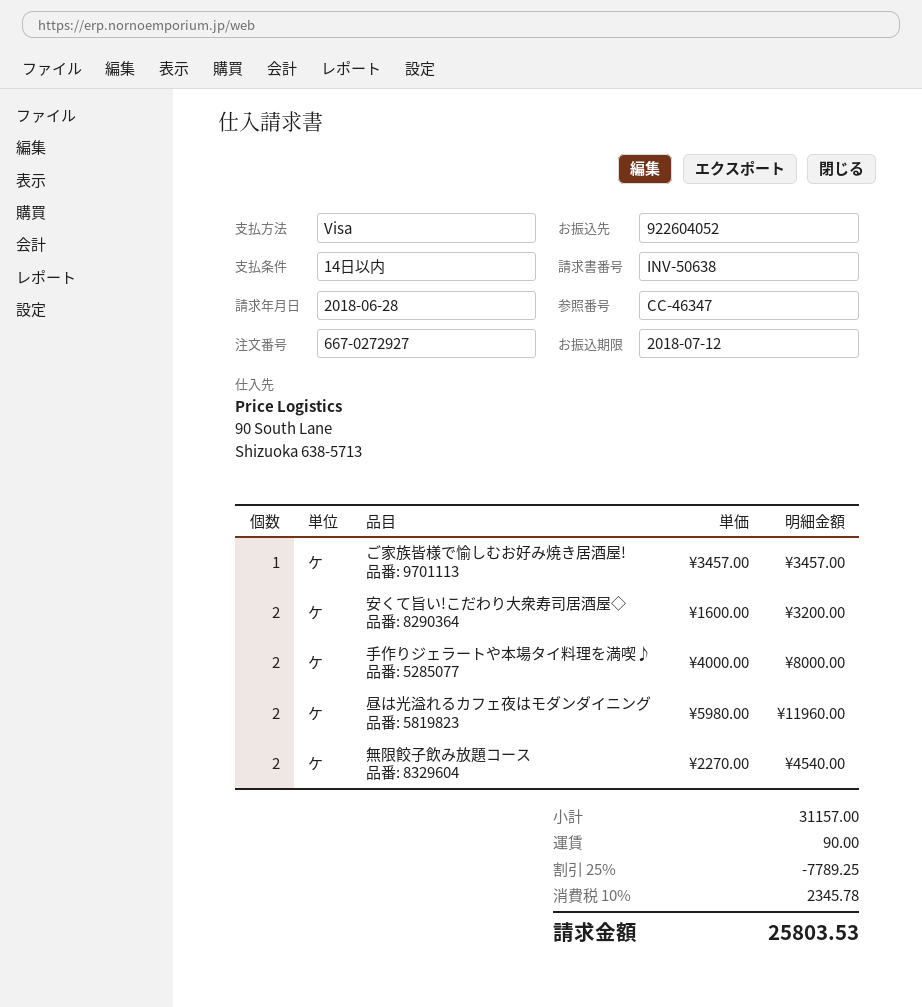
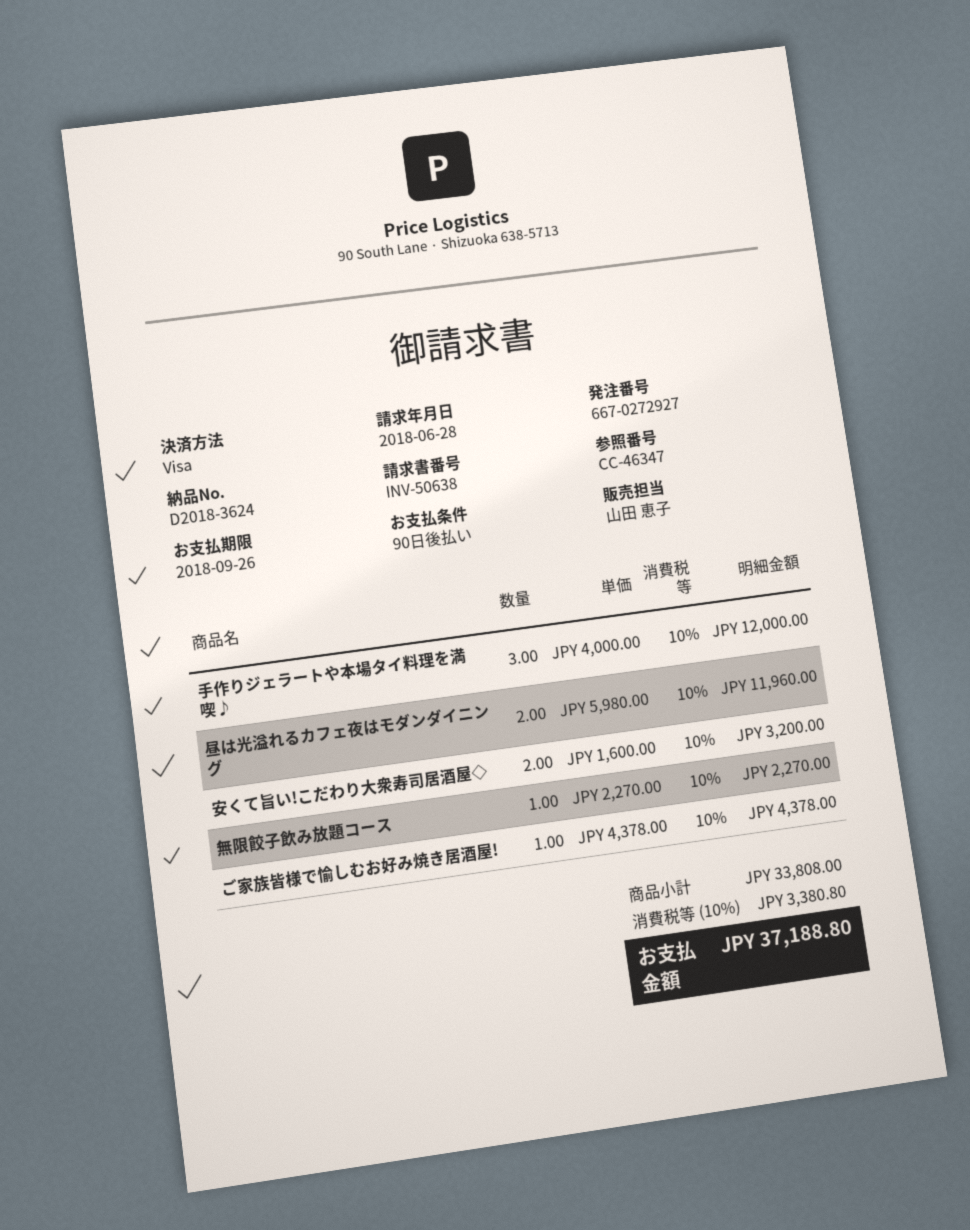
payment terms: 14 days -> 90 days
due date: 2018-07-12 -> 2018-09-26
ご家族皆様で愉しむお好み焼き居酒屋!: 1 x 3457.00 = 3457.00 -> 1 x 4378.00 = 4378.00
手作りジェラートや本場タイ料理を満喫♪: 2 x 4000.00 = 8000.00 -> 3 x 4000.00 = 12000.00
無限餃子飲み放題コース: 2 x 2270.00 = 4540.00 -> 1 x 2270.00 = 2270.00
subtotal: 31157.00 -> 33808.00
discount: 25% = 7789.25 -> none
shipping: 90.00 -> none
tax: 10% = 2345.78 -> 10% = 3380.80
total: 25803.53 -> 37188.80

